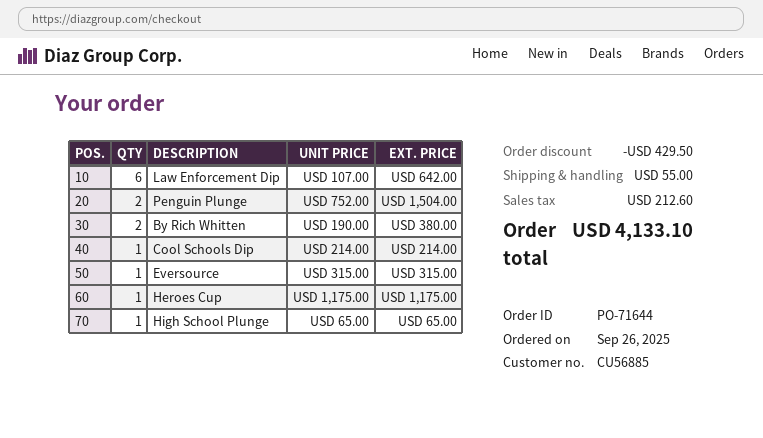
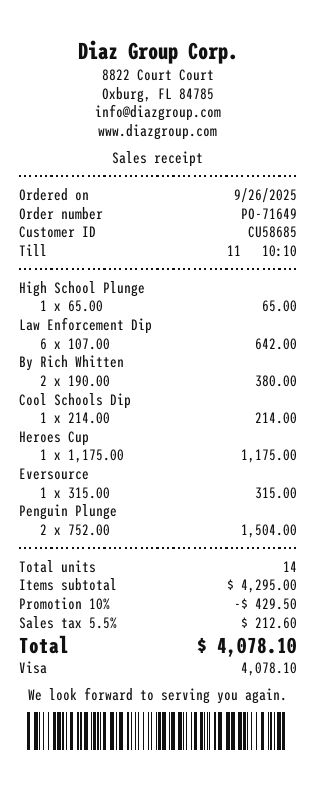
order number: PO-71644 -> PO-71649
customer number: CU56885 -> CU58685
shipping: 55.00 -> none
total: 4133.10 -> 4078.10

